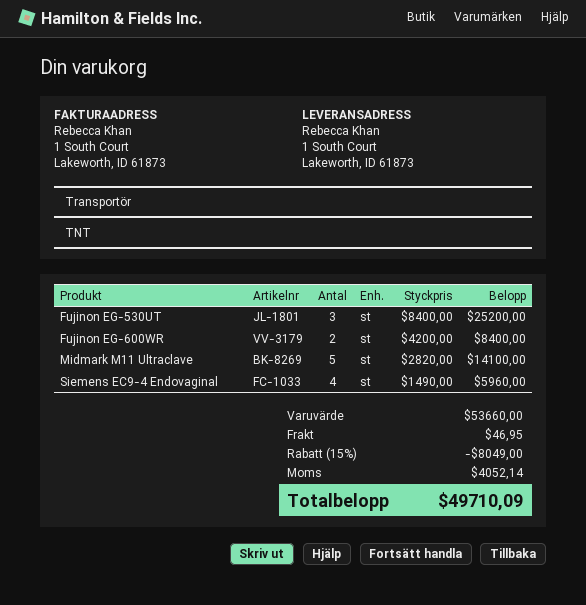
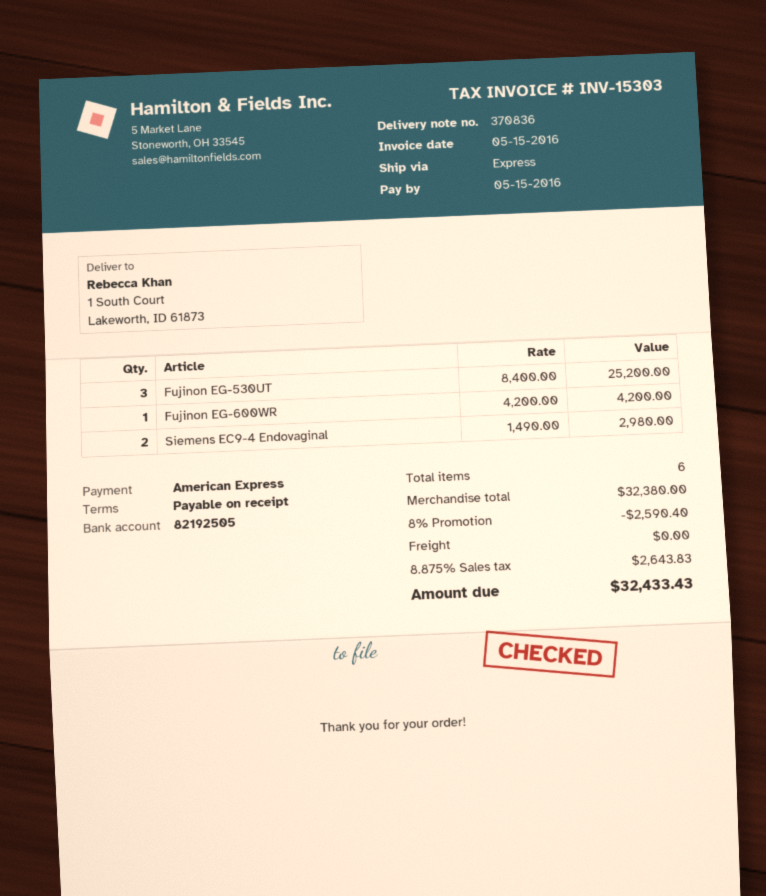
shipping method: TNT -> express
Fujinon EG-600WR: 2 x 4200.00 = 8400.00 -> 1 x 4200.00 = 4200.00
Midmark M11 Ultraclave: 5 x 2820.00 = 14100.00 -> none
Siemens EC9-4 Endovaginal: 4 x 1490.00 = 5960.00 -> 2 x 1490.00 = 2980.00
subtotal: 53660.00 -> 32380.00
discount: 15% = 8049.00 -> 8% = 2590.40
shipping: 46.95 -> 0.00
tax: 4052.14 -> 2643.83
total: 49710.09 -> 32433.43

